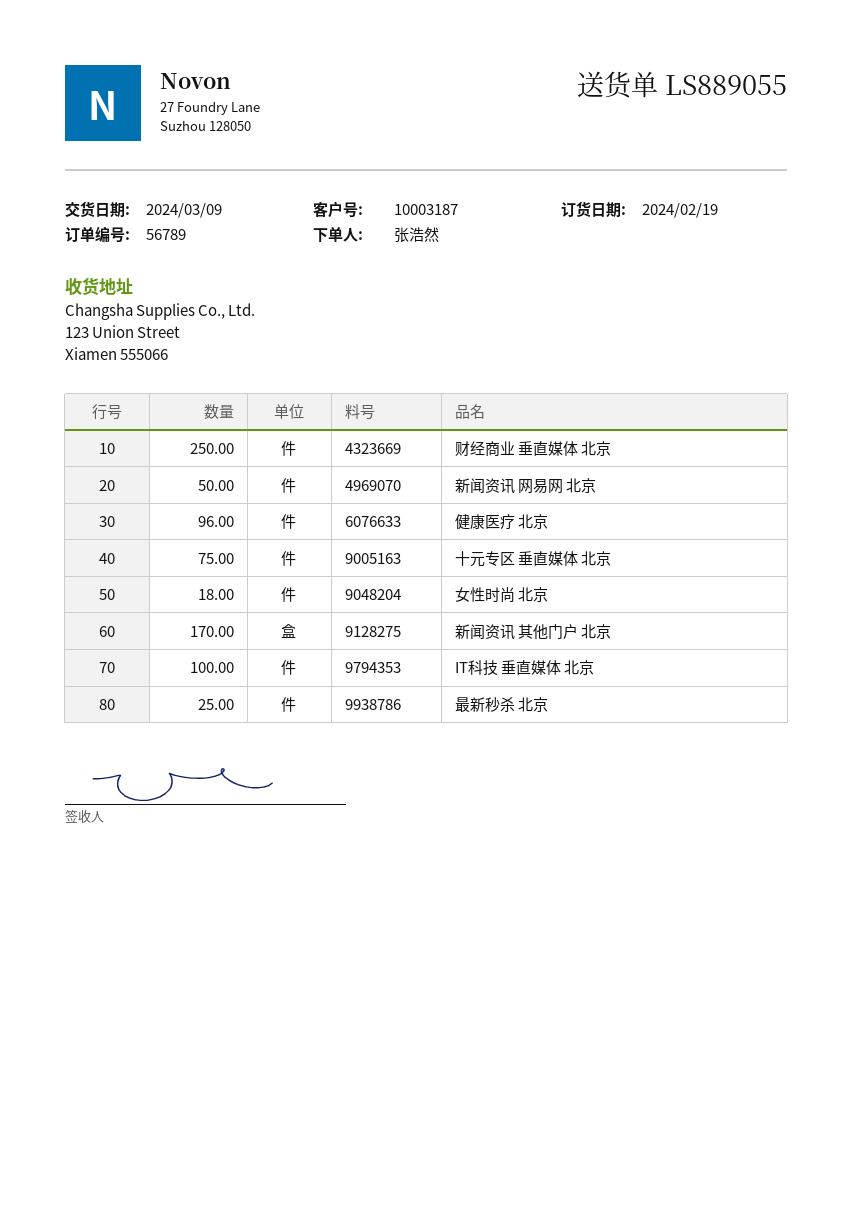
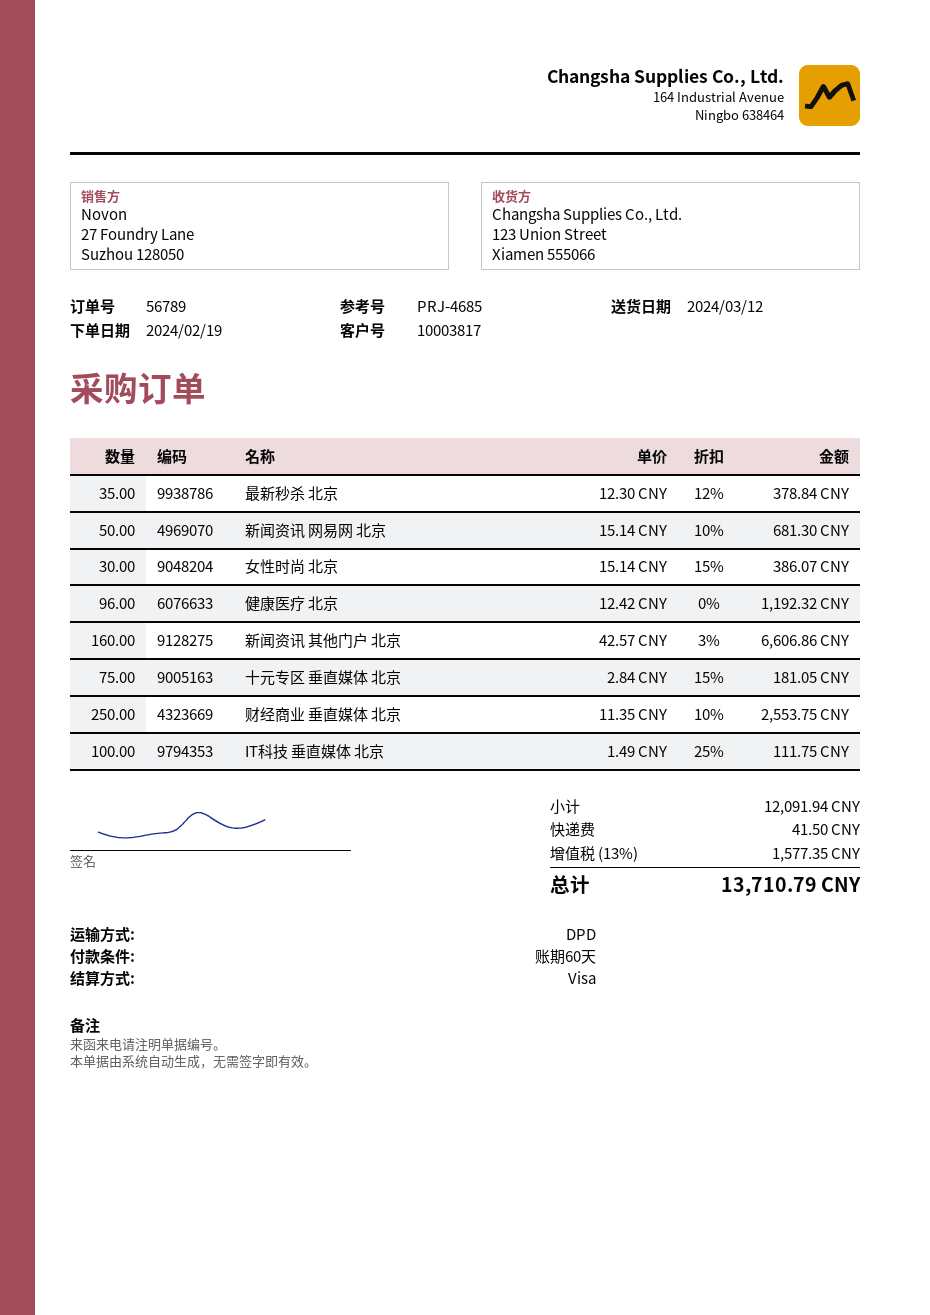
delivery date: 2024-03-09 -> 2024-03-12
customer number: 10003187 -> 10003817
女性时尚 北京: 18 -> 30
新闻资讯 其他门户 北京: 170 -> 160
最新秒杀 北京: 25 -> 35

